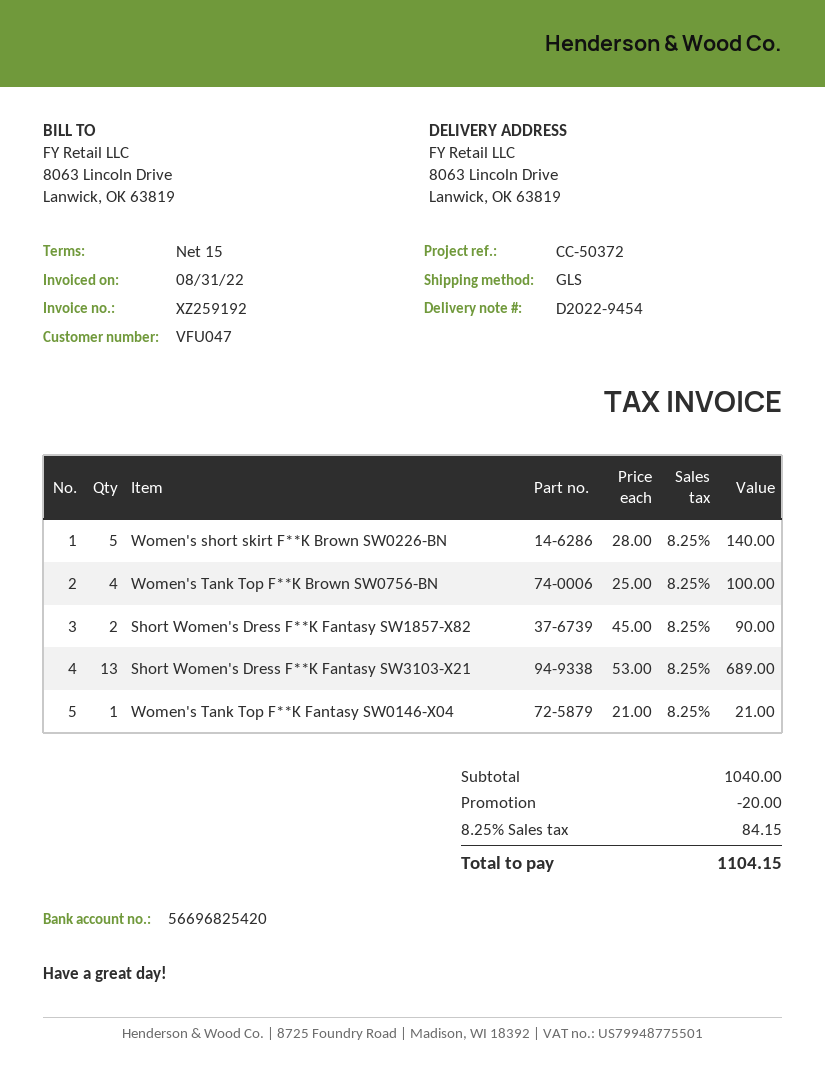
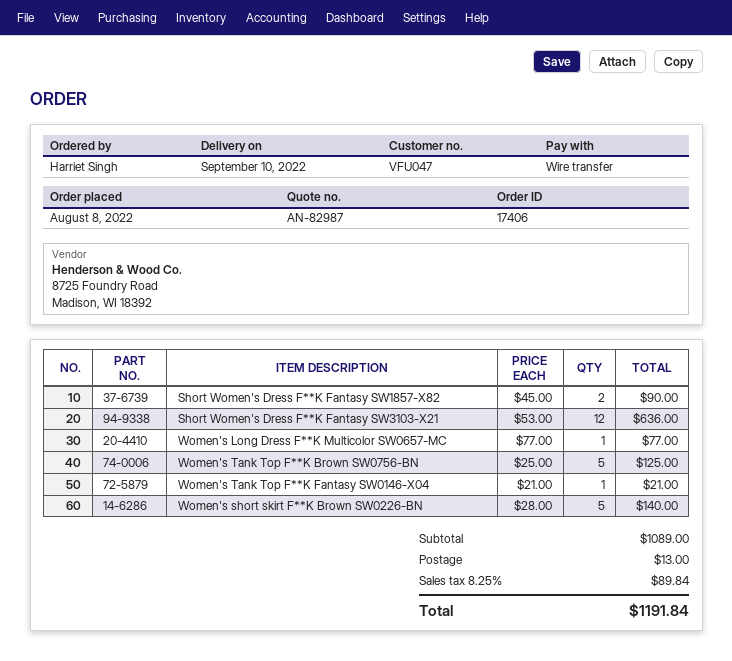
Women's Tank Top F**K Brown SW0756-BN: 4 x 25.00 = 100.00 -> 5 x 25.00 = 125.00
Short Women's Dress F**K Fantasy SW3103-X21: 13 x 53.00 = 689.00 -> 12 x 53.00 = 636.00
Women's Long Dress F**K Multicolor SW0657-MC: none -> 1 x 77.00 = 77.00
subtotal: 1040.00 -> 1089.00
discount: 20.00 -> none
shipping: none -> 13.00
tax: 8.25% = 84.15 -> 8.25% = 89.84
total: 1104.15 -> 1191.84

